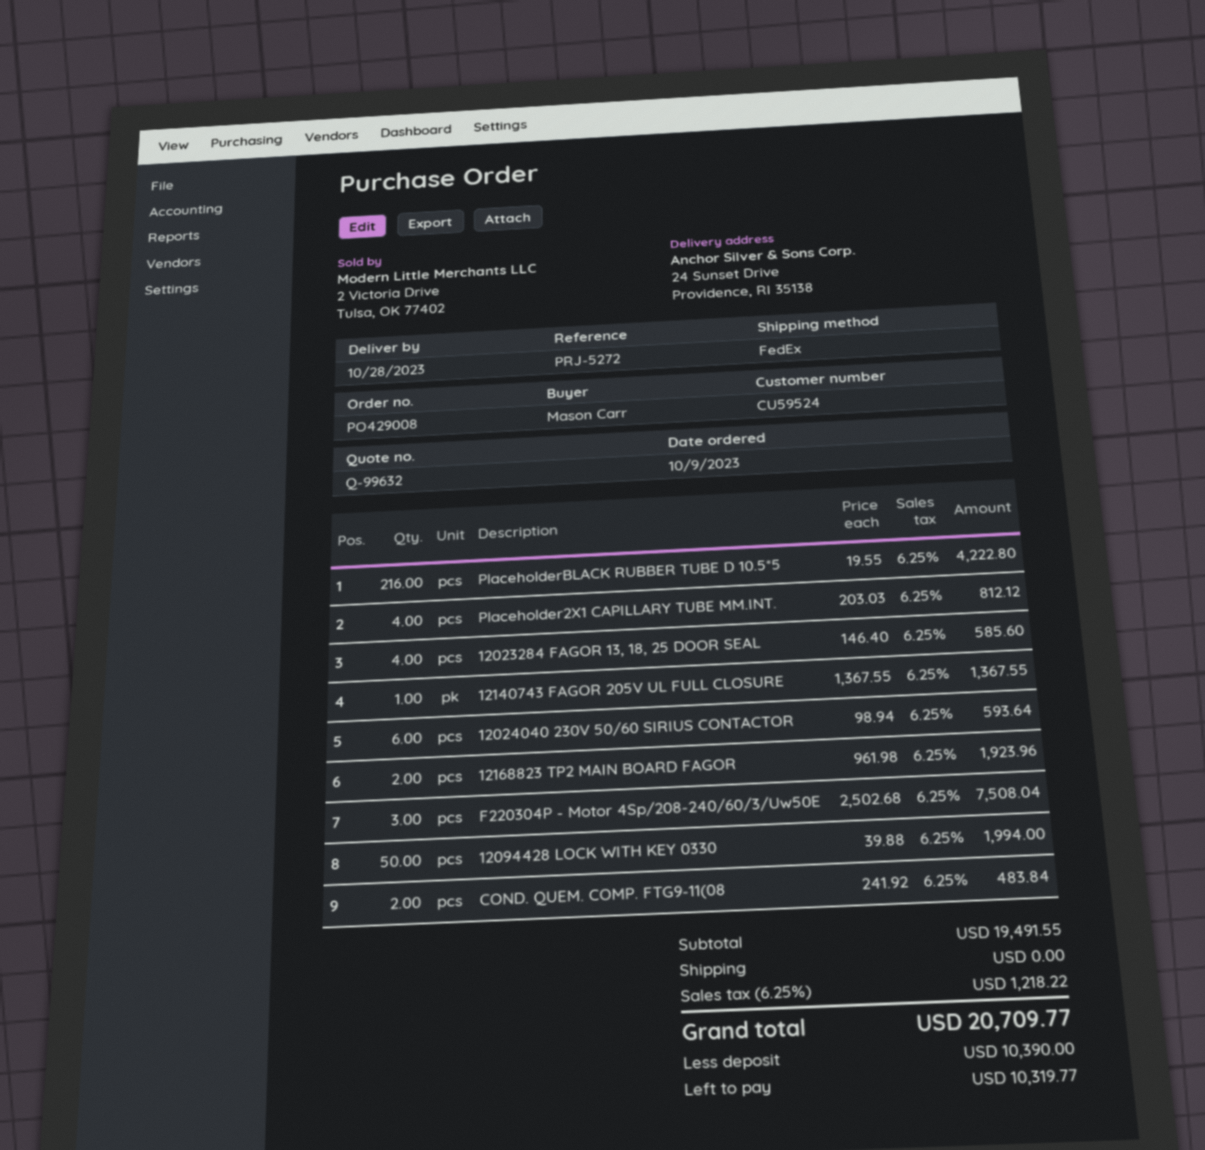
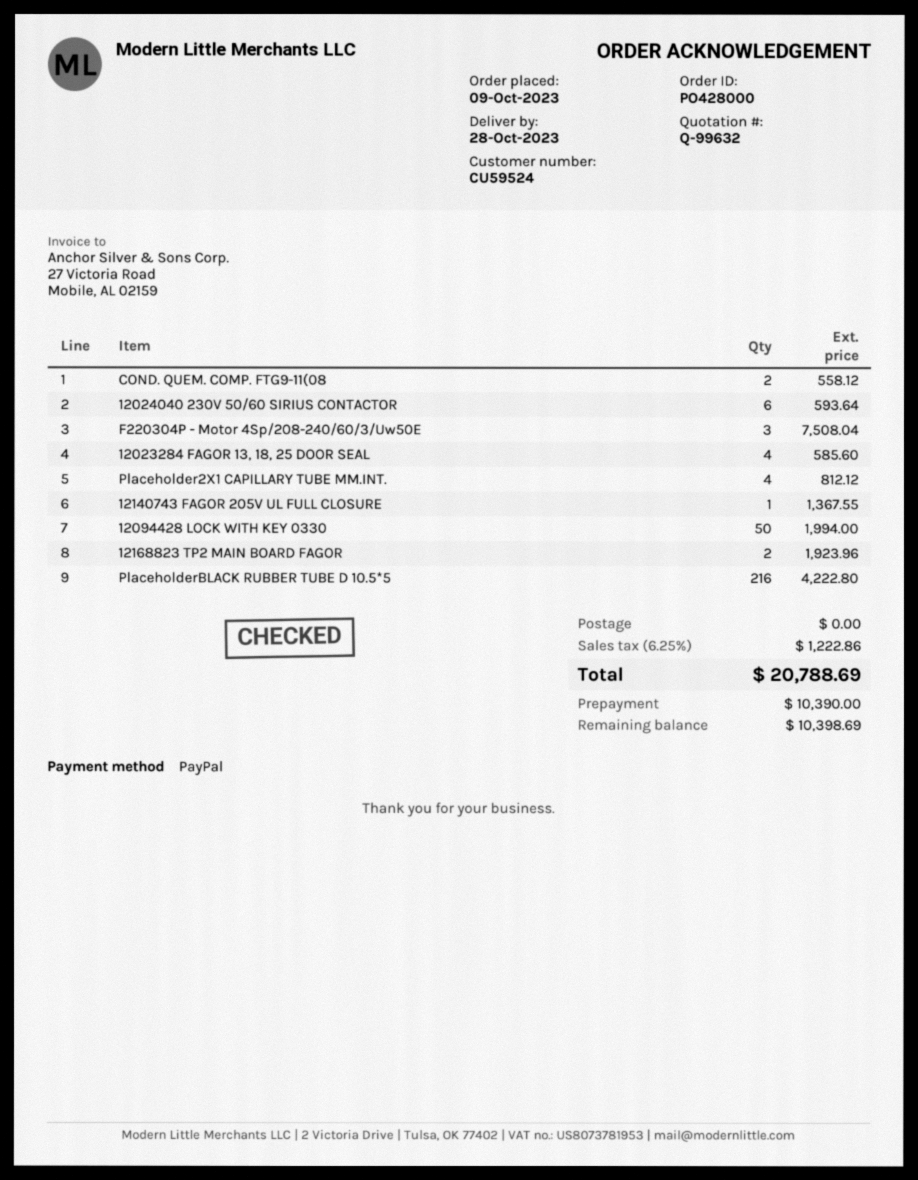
order number: PO429008 -> PO428000
COND. QUEM. COMP. FTG9-11(08: 2 for 483.84 -> 2 for 558.12
tax: 6.25% = 1218.22 -> 6.25% = 1222.86
total: 20709.77 -> 20788.69
balance: 10319.77 -> 10398.69

